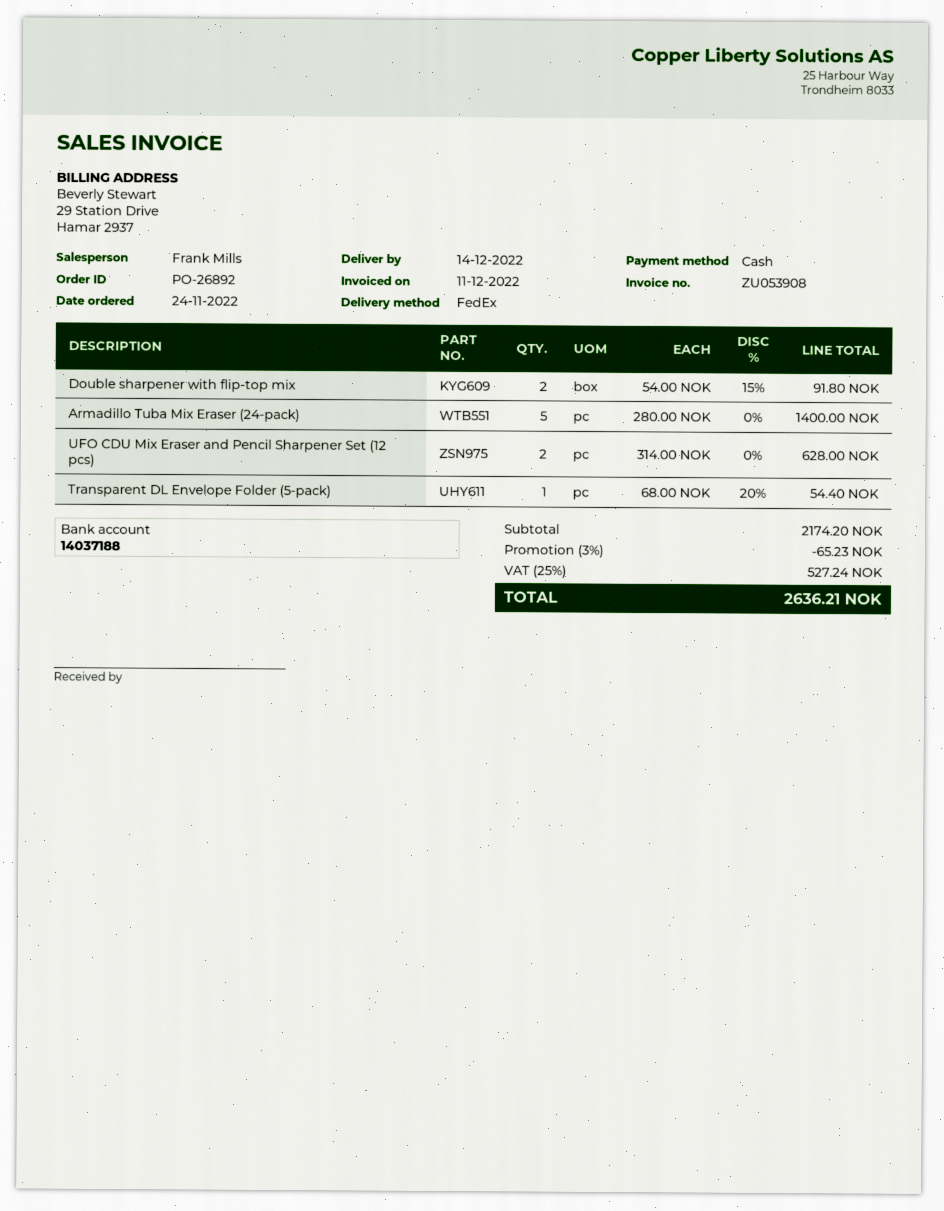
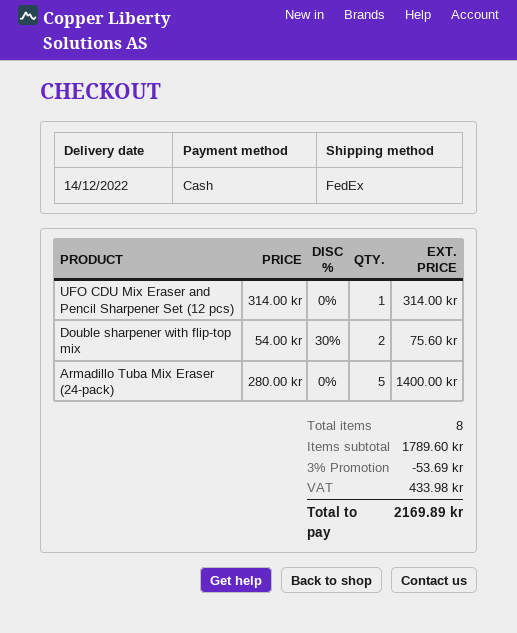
Double sharpener with flip-top mix: 2 x 54.00 - 15% = 91.80 -> 2 x 54.00 - 30% = 75.60
UFO CDU Mix Eraser and Pencil Sharpener Set (12 pcs): 2 x 314.00 = 628.00 -> 1 x 314.00 = 314.00
Transparent DL Envelope Folder (5-pack): 1 x 68.00 - 20% = 54.40 -> none
subtotal: 2174.20 -> 1789.60
discount: 3% = 65.23 -> 3% = 53.69
tax: 527.24 -> 433.98
total: 2636.21 -> 2169.89

